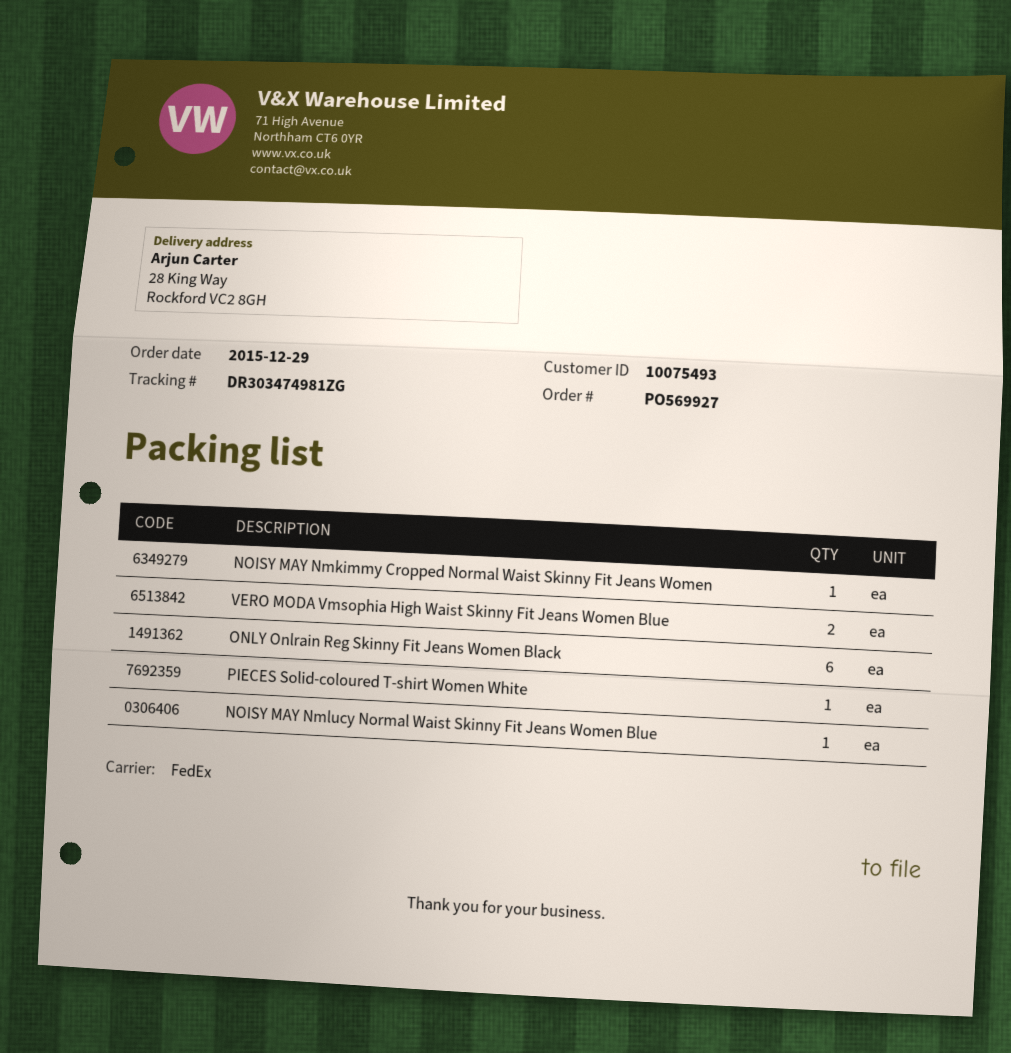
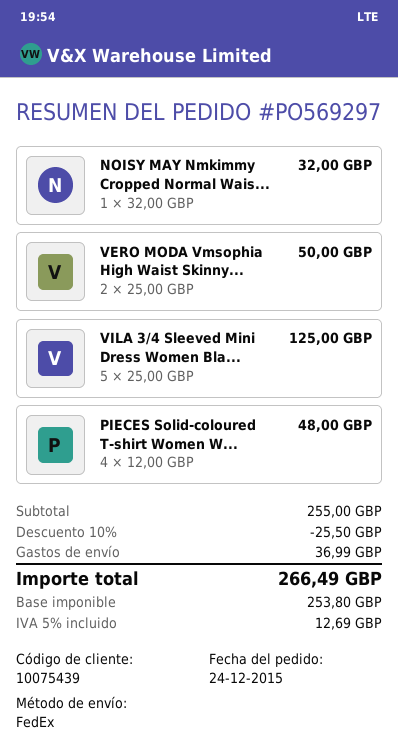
order number: PO569927 -> PO569297
order date: 2015-12-29 -> 2015-12-24
customer number: 10075493 -> 10075439
ONLY Onlrain Reg Skinny Fit Jeans Women Black: 6 -> none
PIECES Solid-coloured T-shirt Women White: 1 -> 4
NOISY MAY Nmlucy Normal Waist Skinny Fit Jeans Women Blue: 1 -> none
VILA 3/4 Sleeved Mini Dress Women Bla...: none -> 5

